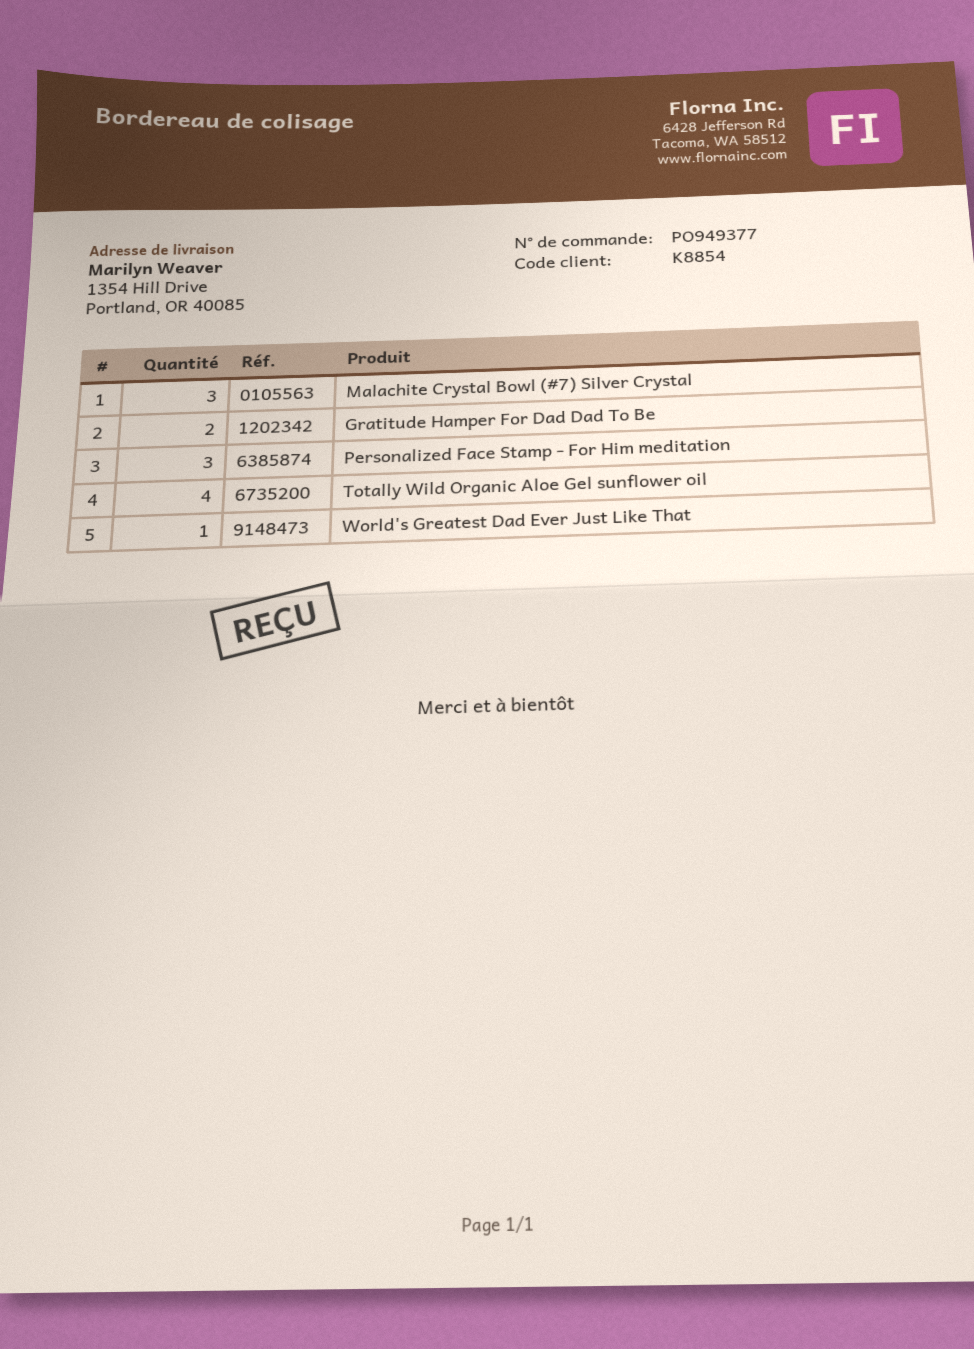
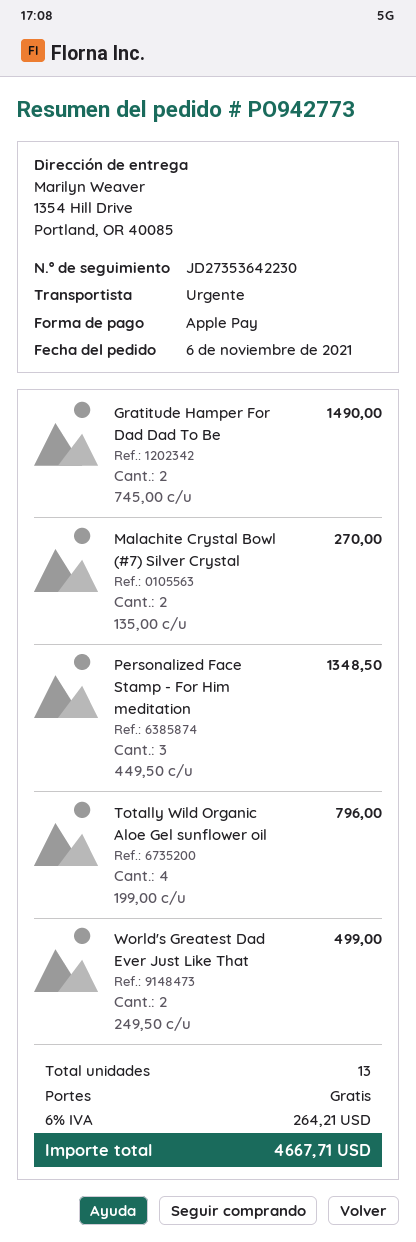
order number: PO949377 -> PO942773
Malachite Crystal Bowl (#7) Silver Crystal: 3 -> 2
World's Greatest Dad Ever Just Like That: 1 -> 2

